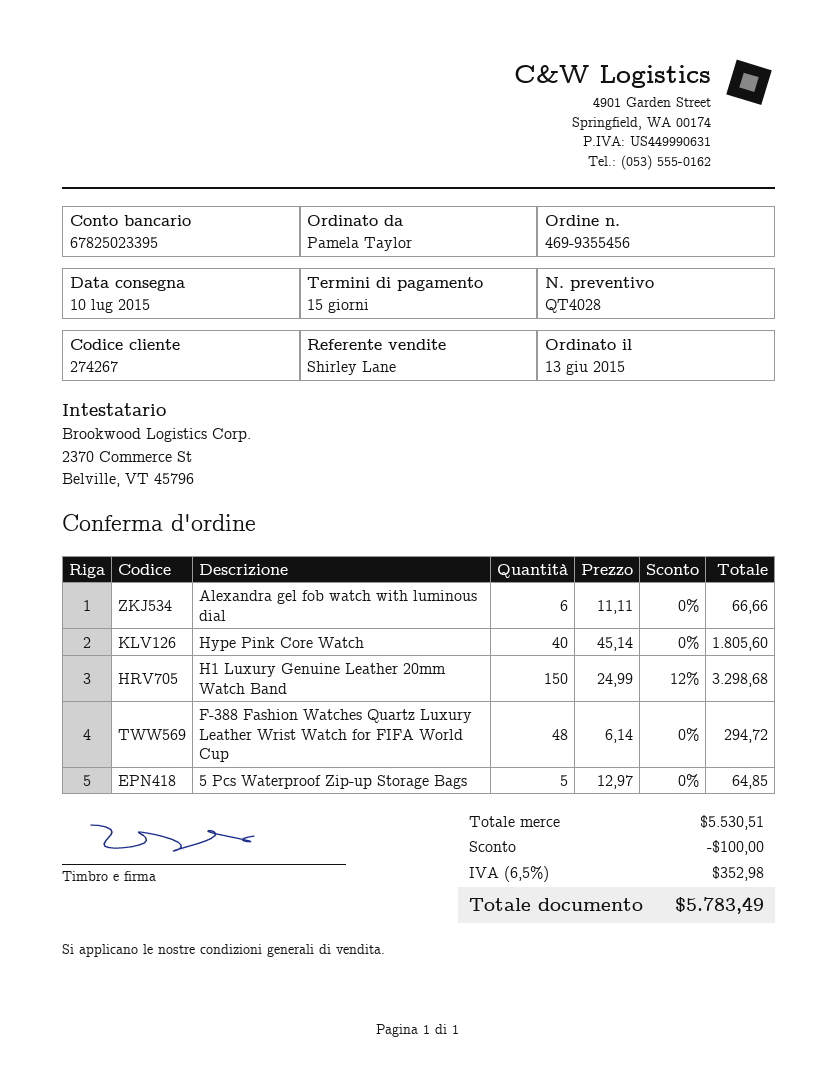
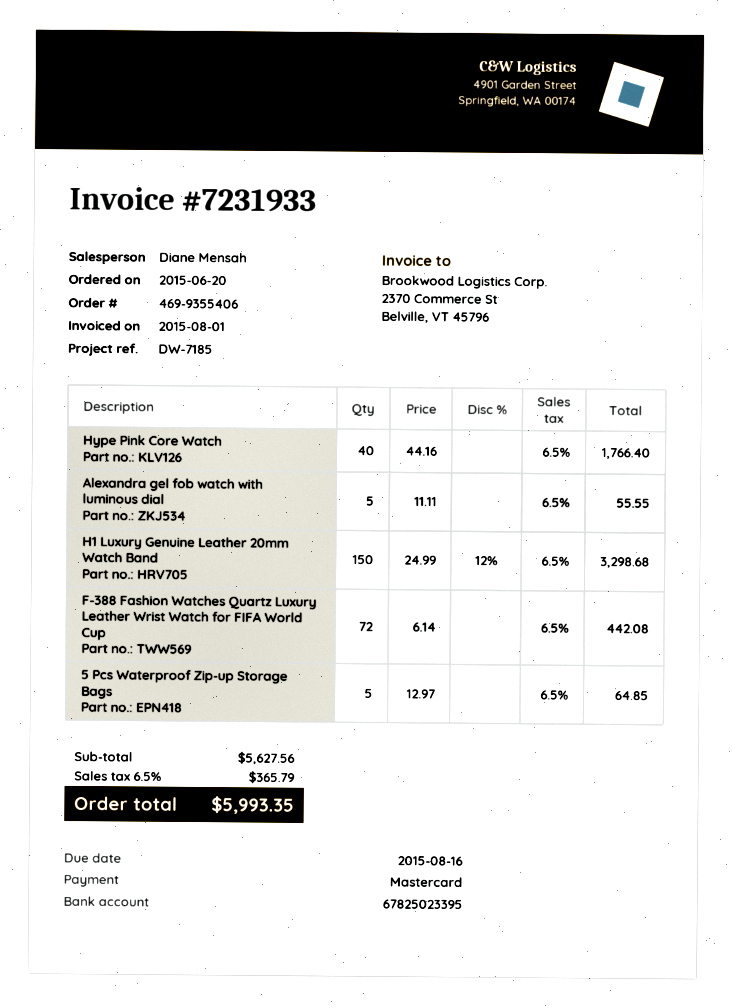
order number: 469-9355456 -> 469-9355406
order date: 2015-06-13 -> 2015-06-20
sales rep: Shirley Lane -> Diane Mensah
Alexandra gel fob watch with luminous dial: 6 x 11.11 = 66.66 -> 5 x 11.11 = 55.55
Hype Pink Core Watch: 40 x 45.14 = 1805.60 -> 40 x 44.16 = 1766.40
F-388 Fashion Watches Quartz Luxury Leather Wrist Watch for FIFA World Cup: 48 x 6.14 = 294.72 -> 72 x 6.14 = 442.08
subtotal: 5530.51 -> 5627.56
discount: 100.00 -> none
tax: 6.5% = 352.98 -> 6.5% = 365.79
total: 5783.49 -> 5993.35

